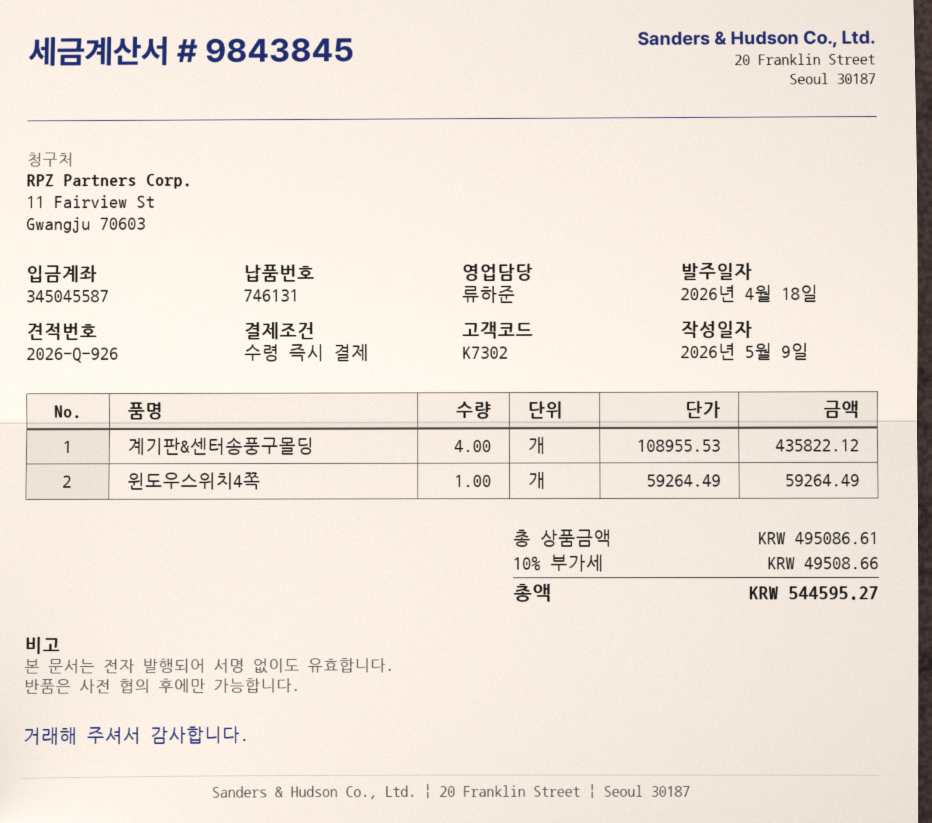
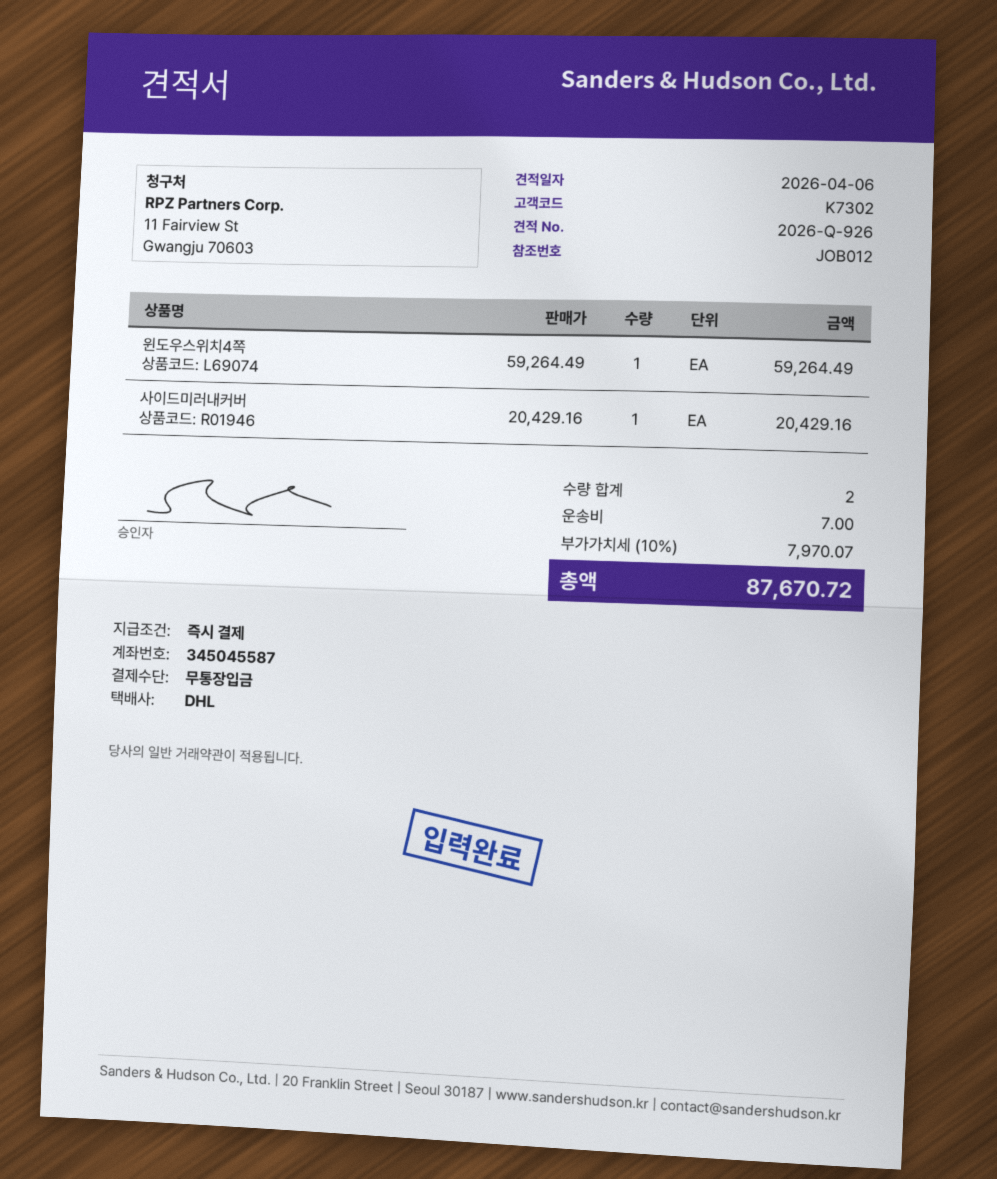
계기판&센터송풍구몰딩: 4 x 108955.53 = 435822.12 -> none
사이드미러내커버: none -> 1 x 20429.16 = 20429.16
shipping: none -> 7.00
tax: 10% = 49508.66 -> 10% = 7970.07
total: 544595.27 -> 87670.72

